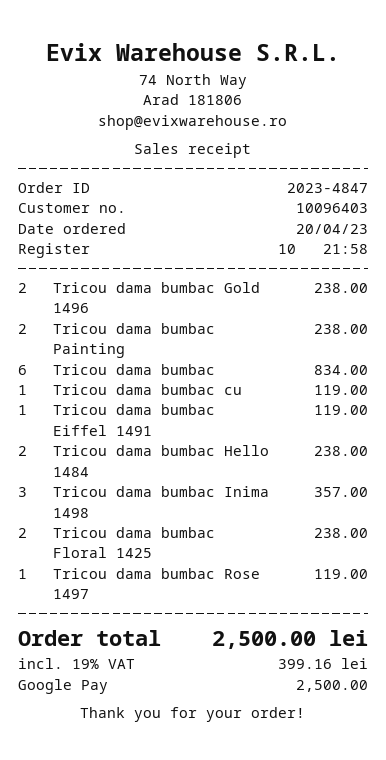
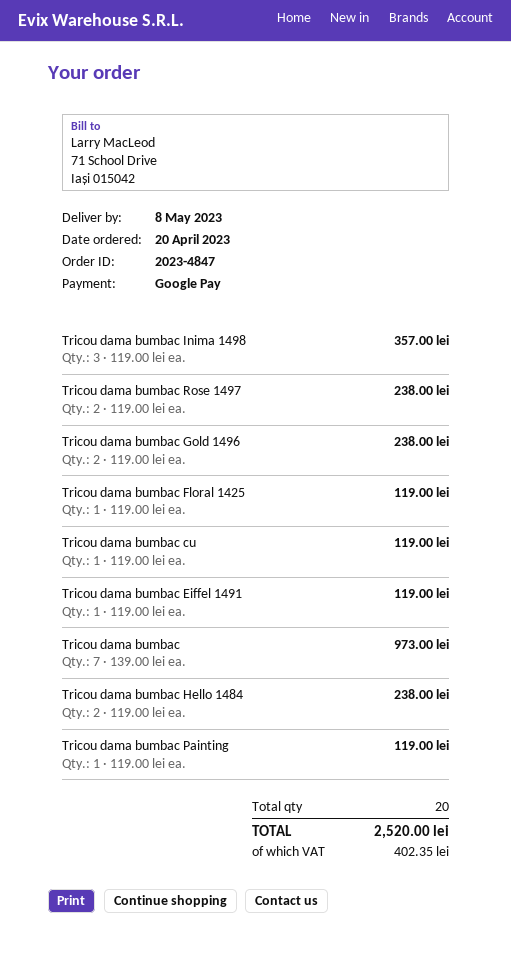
Tricou dama bumbac Painting: 2 for 238.00 -> 1 for 119.00
Tricou dama bumbac: 6 for 834.00 -> 7 for 973.00
Tricou dama bumbac Floral 1425: 2 for 238.00 -> 1 for 119.00
Tricou dama bumbac Rose 1497: 1 for 119.00 -> 2 for 238.00
tax: 399.16 -> 402.35
total: 2500.00 -> 2520.00

